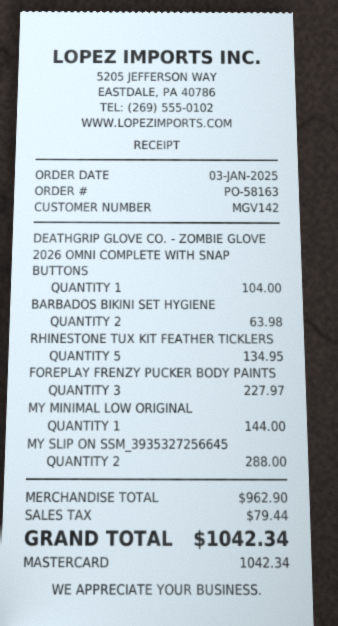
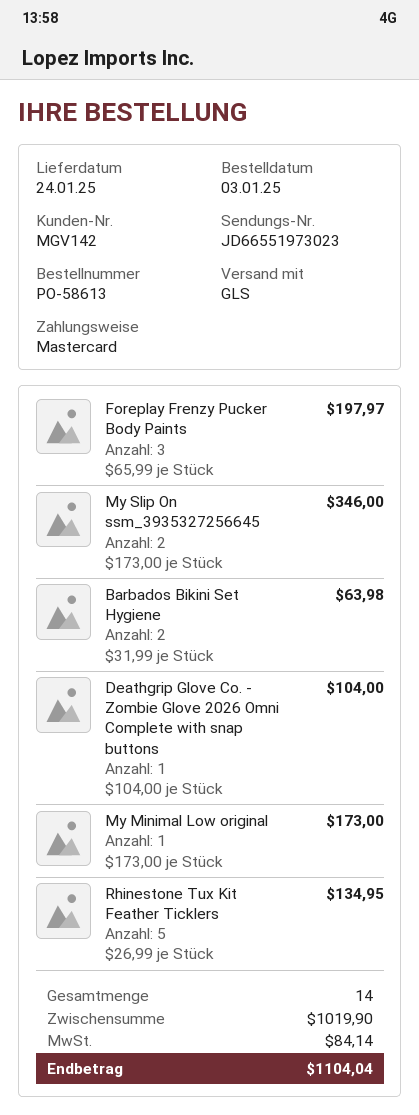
order number: PO-58163 -> PO-58613
FOREPLAY FRENZY PUCKER BODY PAINTS: 3 for 227.97 -> 3 for 197.97
MY MINIMAL LOW ORIGINAL: 1 for 144.00 -> 1 for 173.00
MY SLIP ON SSM_3935327256645: 2 for 288.00 -> 2 for 346.00
subtotal: 962.90 -> 1019.90
tax: 79.44 -> 84.14
total: 1042.34 -> 1104.04

